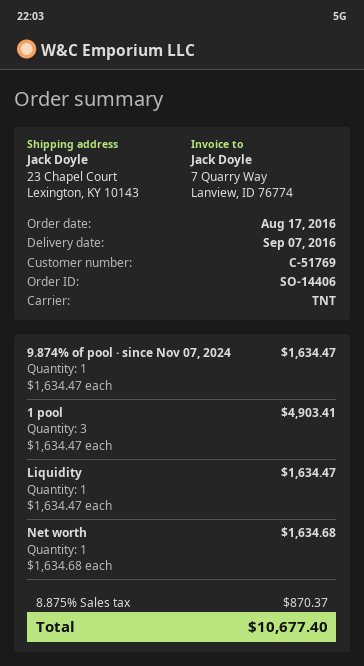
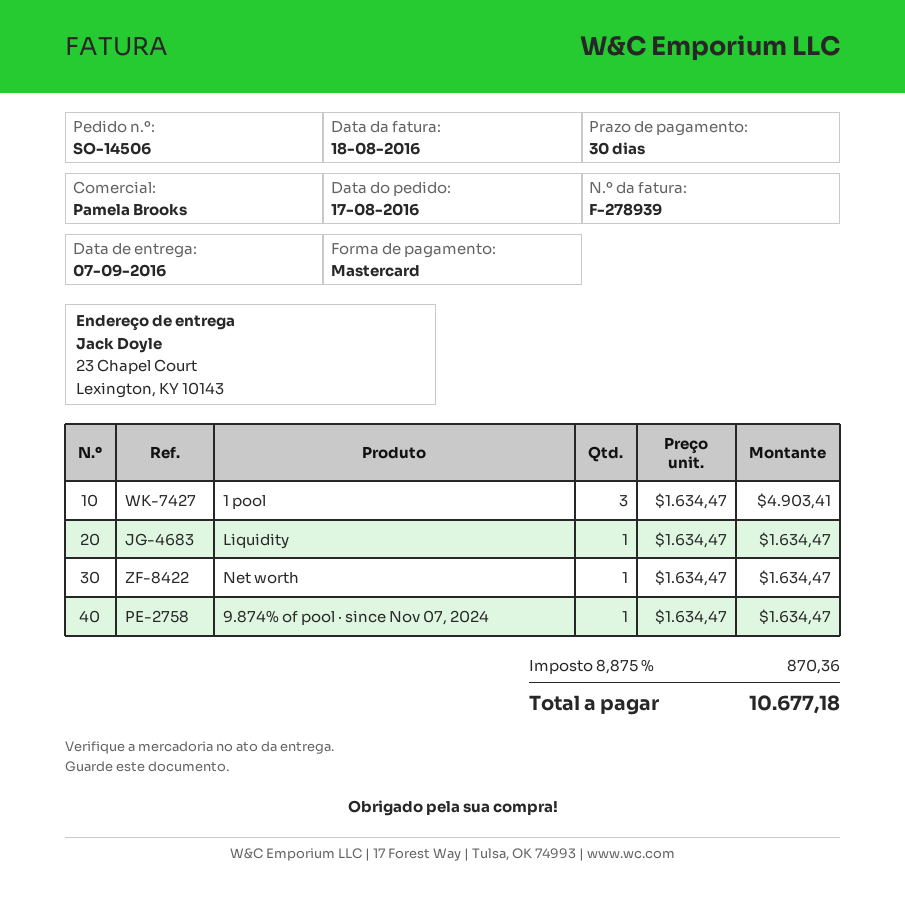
order number: SO-14406 -> SO-14506
Net worth: 1 x 1634.68 = 1634.68 -> 1 x 1634.47 = 1634.47
tax: 8.875% = 870.37 -> 8.875% = 870.36
total: 10677.40 -> 10677.18

